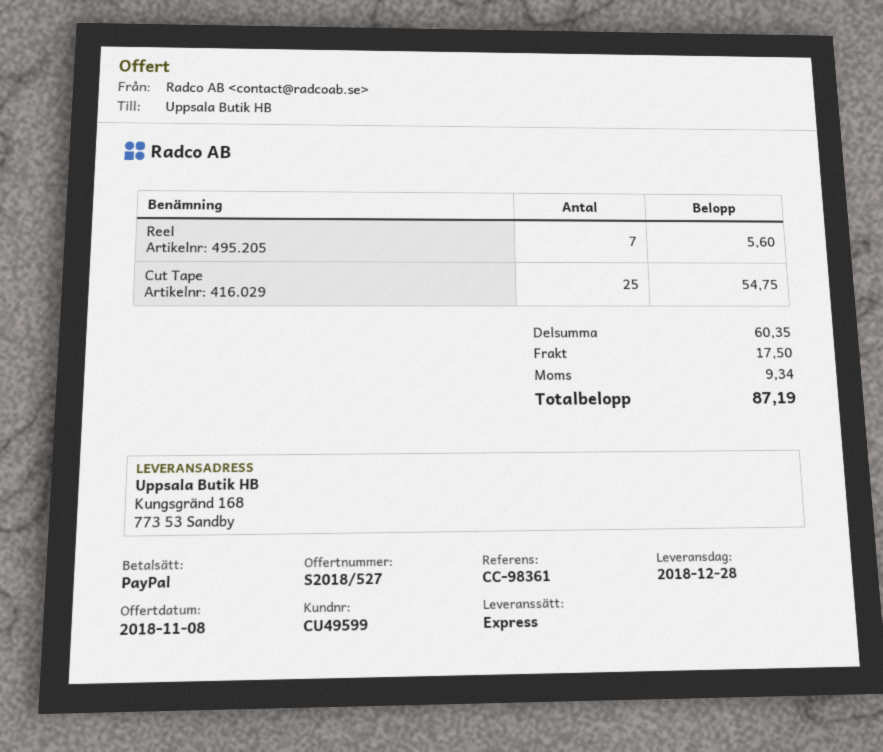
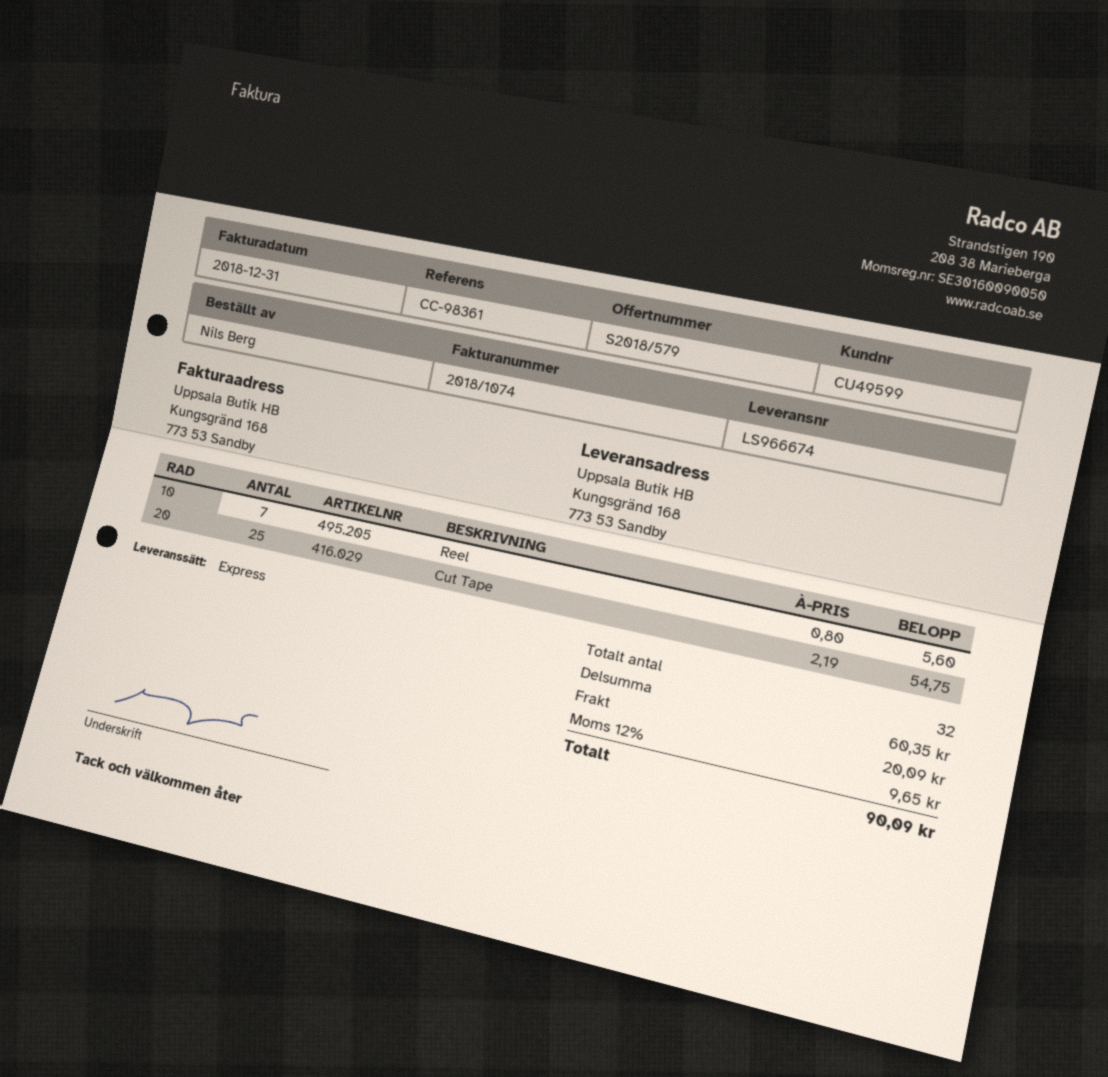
quote number: S2018/527 -> S2018/579
shipping: 17.50 -> 20.09
tax: 9.34 -> 9.65
total: 87.19 -> 90.09

